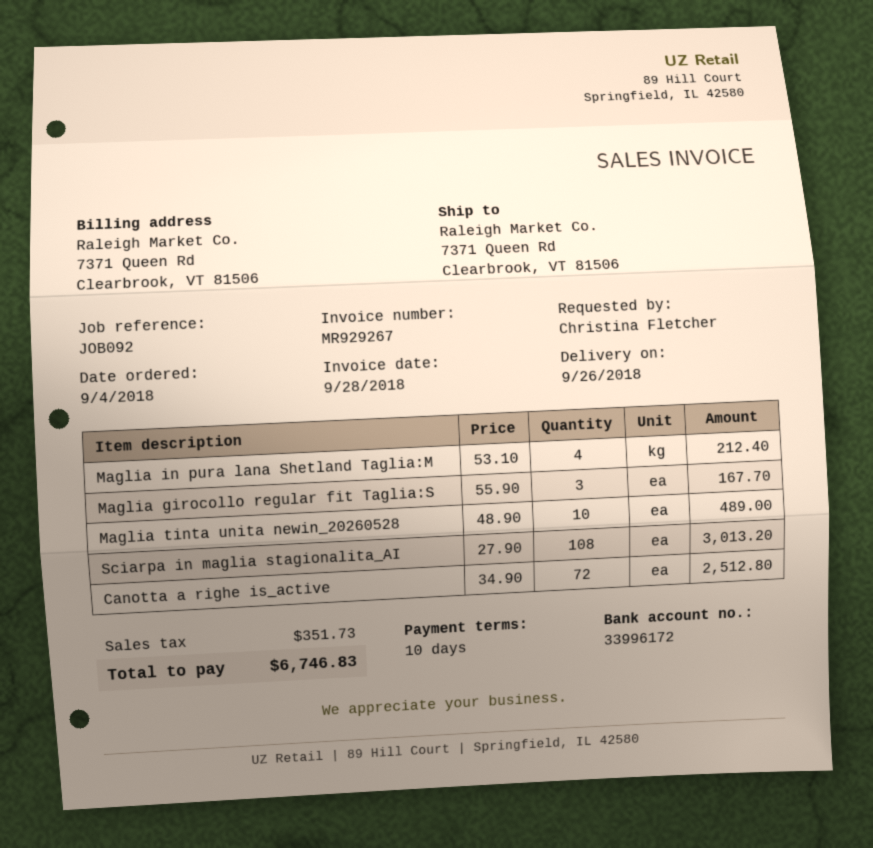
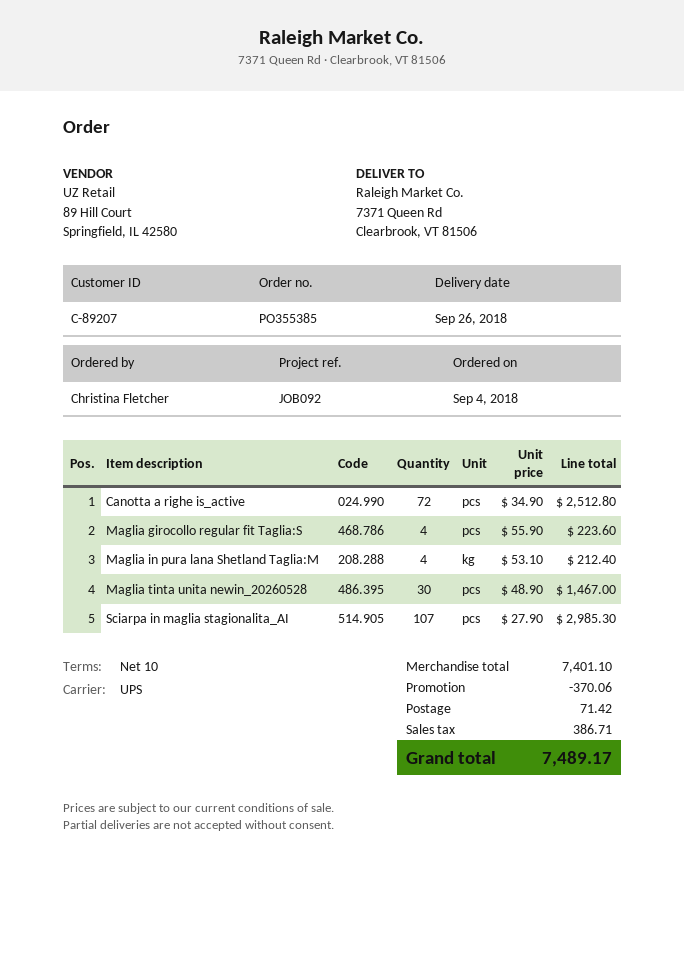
Maglia girocollo regular fit Taglia:S: 3 x 55.90 = 167.70 -> 4 x 55.90 = 223.60
Maglia tinta unita newin_20260528: 10 x 48.90 = 489.00 -> 30 x 48.90 = 1467.00
Sciarpa in maglia stagionalita_AI: 108 x 27.90 = 3013.20 -> 107 x 27.90 = 2985.30
discount: none -> 370.06
shipping: none -> 71.42
tax: 351.73 -> 386.71
total: 6746.83 -> 7489.17

